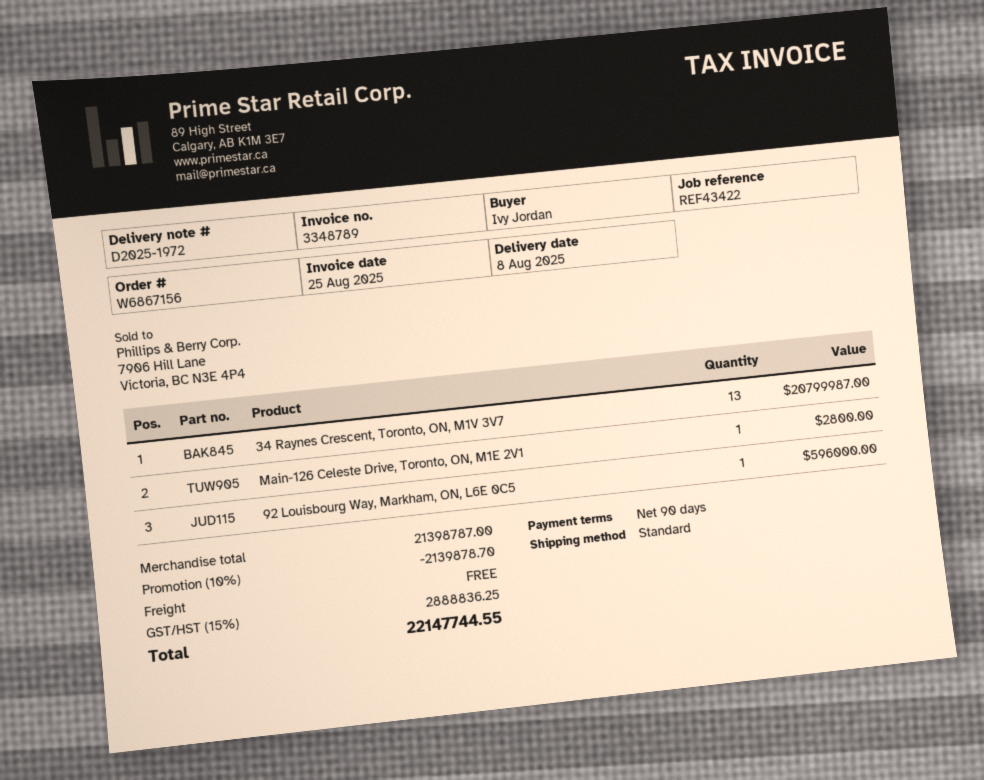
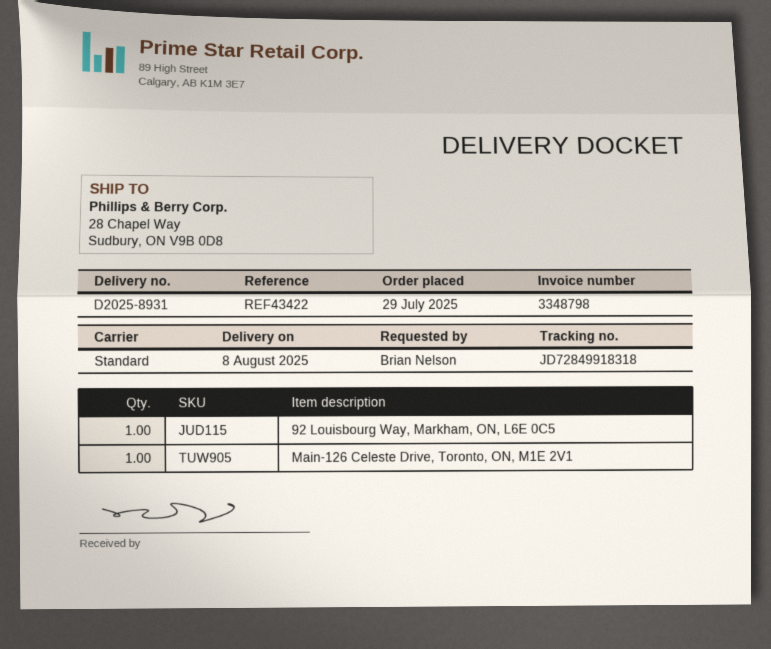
delivery note number: D2025-1972 -> D2025-8931
invoice number: 3348789 -> 3348798
ordered by: Ivy Jordan -> Brian Nelson
34 Raynes Crescent, Toronto, ON, M1V 3V7: 13 -> none

